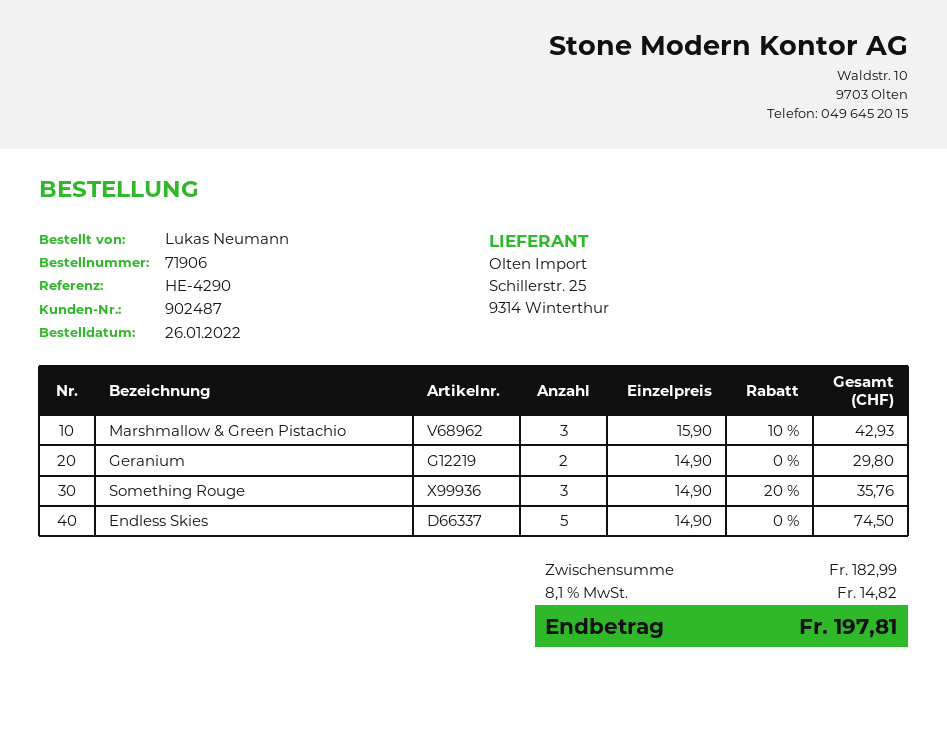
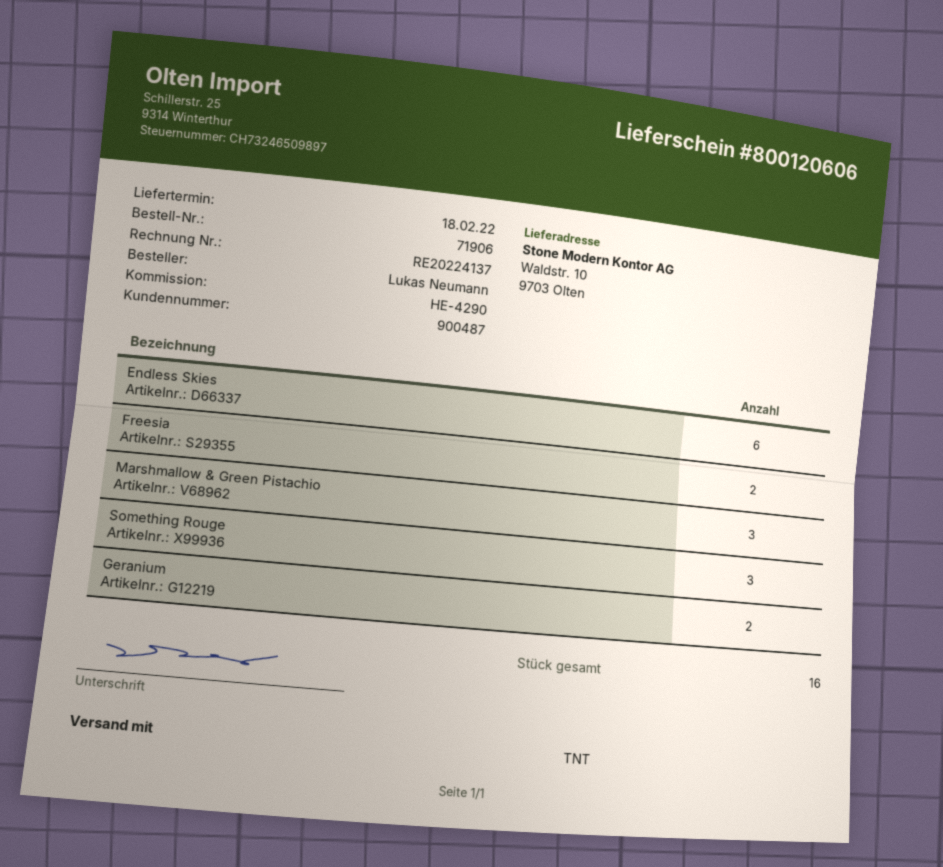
customer number: 902487 -> 900487
Endless Skies: 5 -> 6
Freesia: none -> 2

